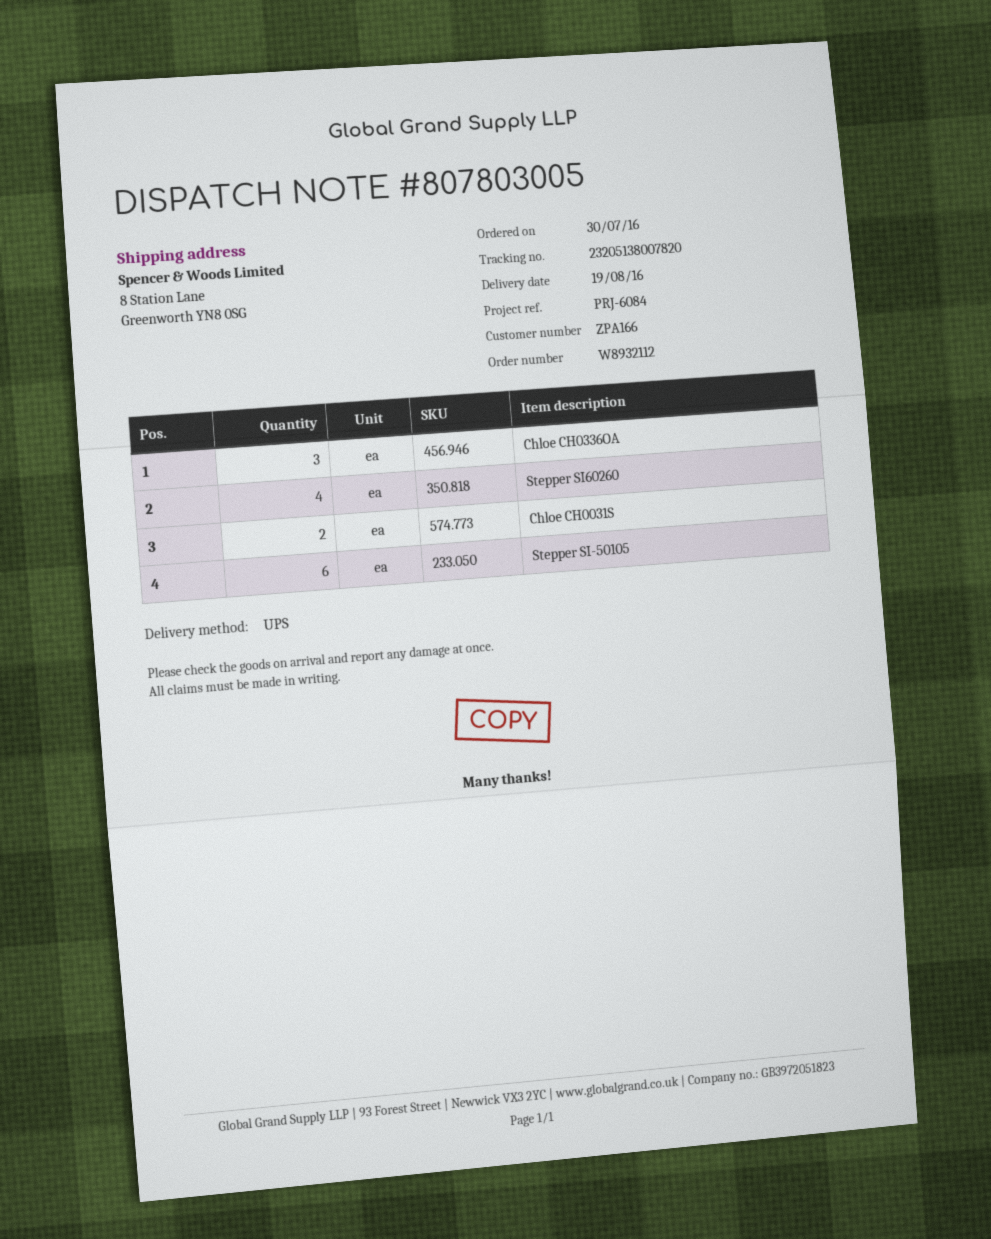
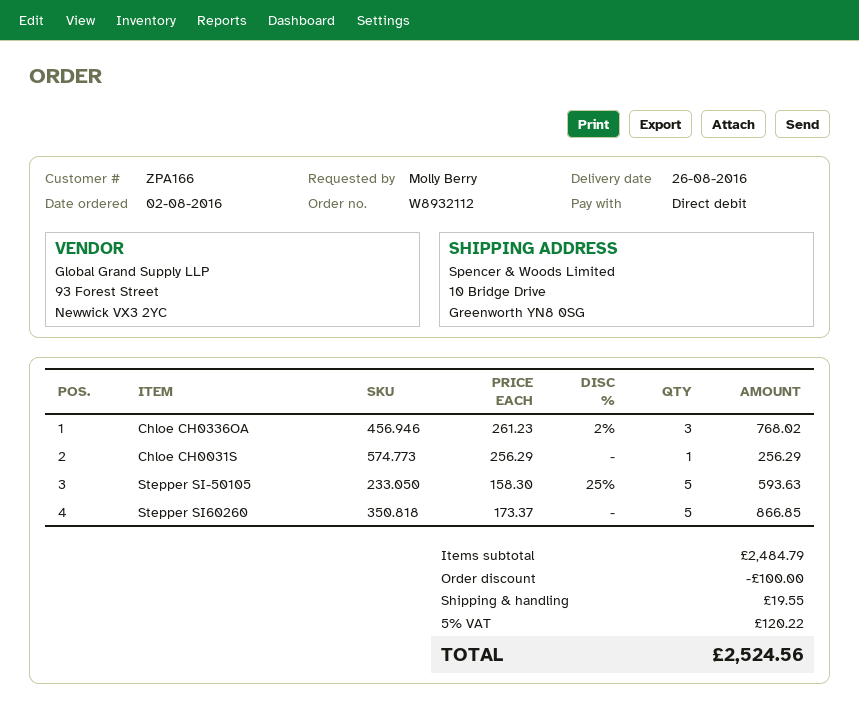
order date: 2016-07-30 -> 2016-08-02
delivery date: 2016-08-19 -> 2016-08-26
ship to: 8 Station Lane, Greenworth YN8 0SG -> 10 Bridge Drive, Greenworth YN8 0SG
Stepper SI60260: 4 -> 5
Chloe CH0031S: 2 -> 1
Stepper SI-50105: 6 -> 5

